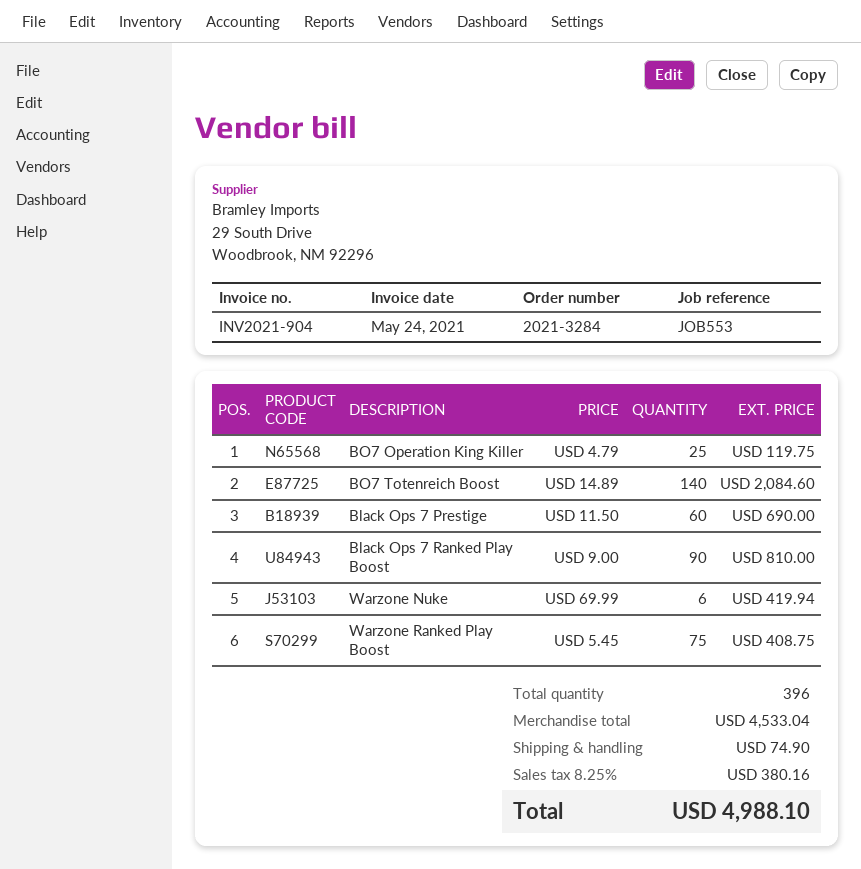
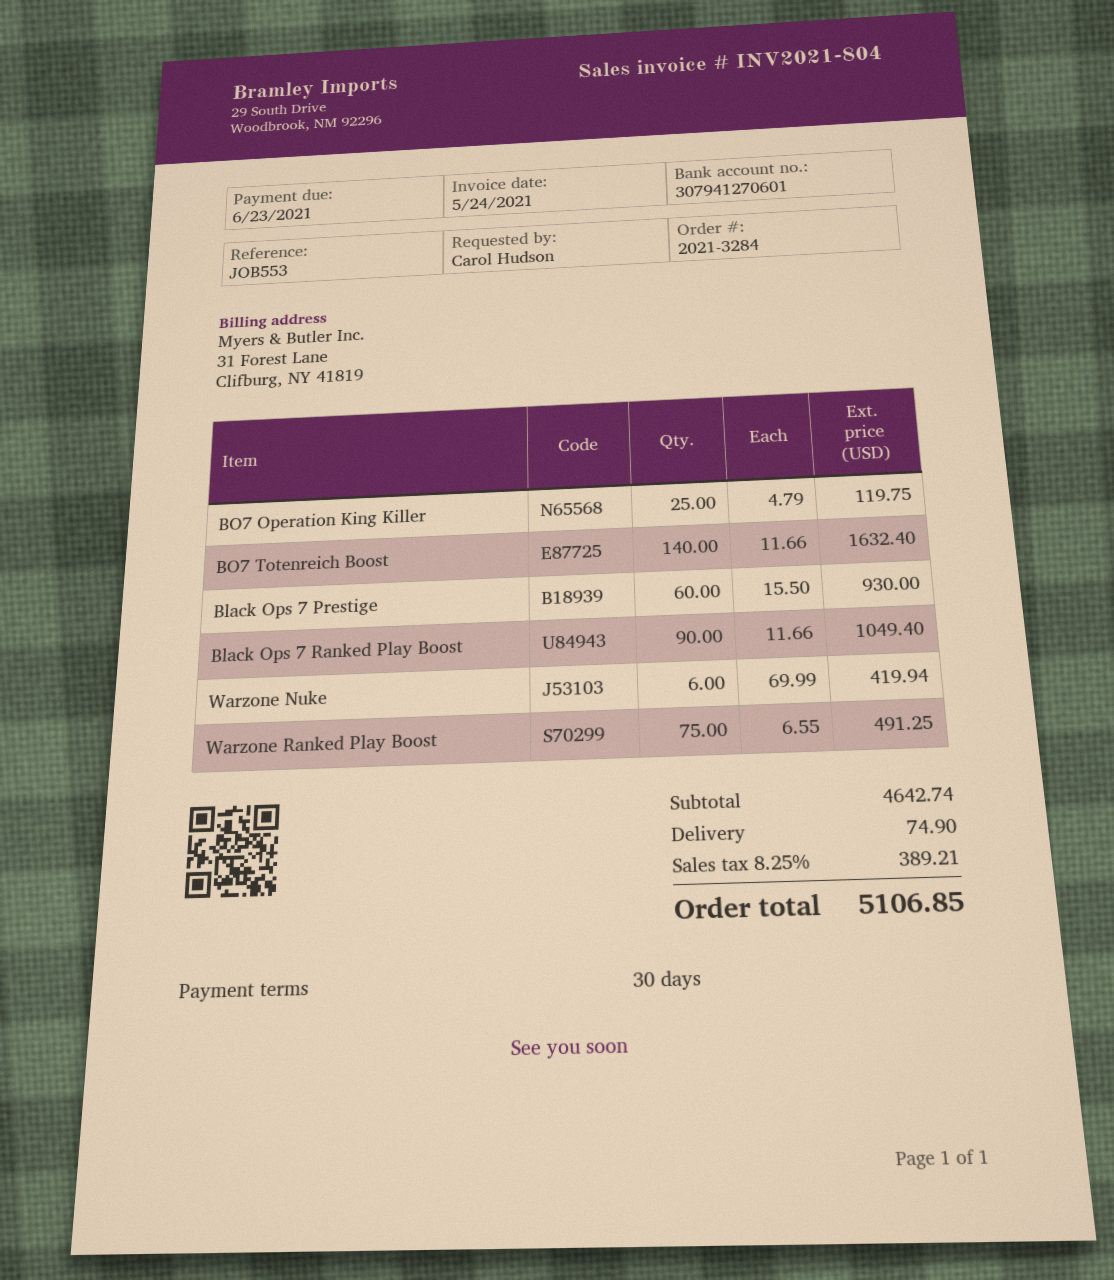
invoice number: INV2021-904 -> INV2021-804
BO7 Totenreich Boost: 140 x 14.89 = 2084.60 -> 140 x 11.66 = 1632.40
Black Ops 7 Prestige: 60 x 11.50 = 690.00 -> 60 x 15.50 = 930.00
Black Ops 7 Ranked Play Boost: 90 x 9.00 = 810.00 -> 90 x 11.66 = 1049.40
Warzone Ranked Play Boost: 75 x 5.45 = 408.75 -> 75 x 6.55 = 491.25
subtotal: 4533.04 -> 4642.74
tax: 8.25% = 380.16 -> 8.25% = 389.21
total: 4988.10 -> 5106.85

